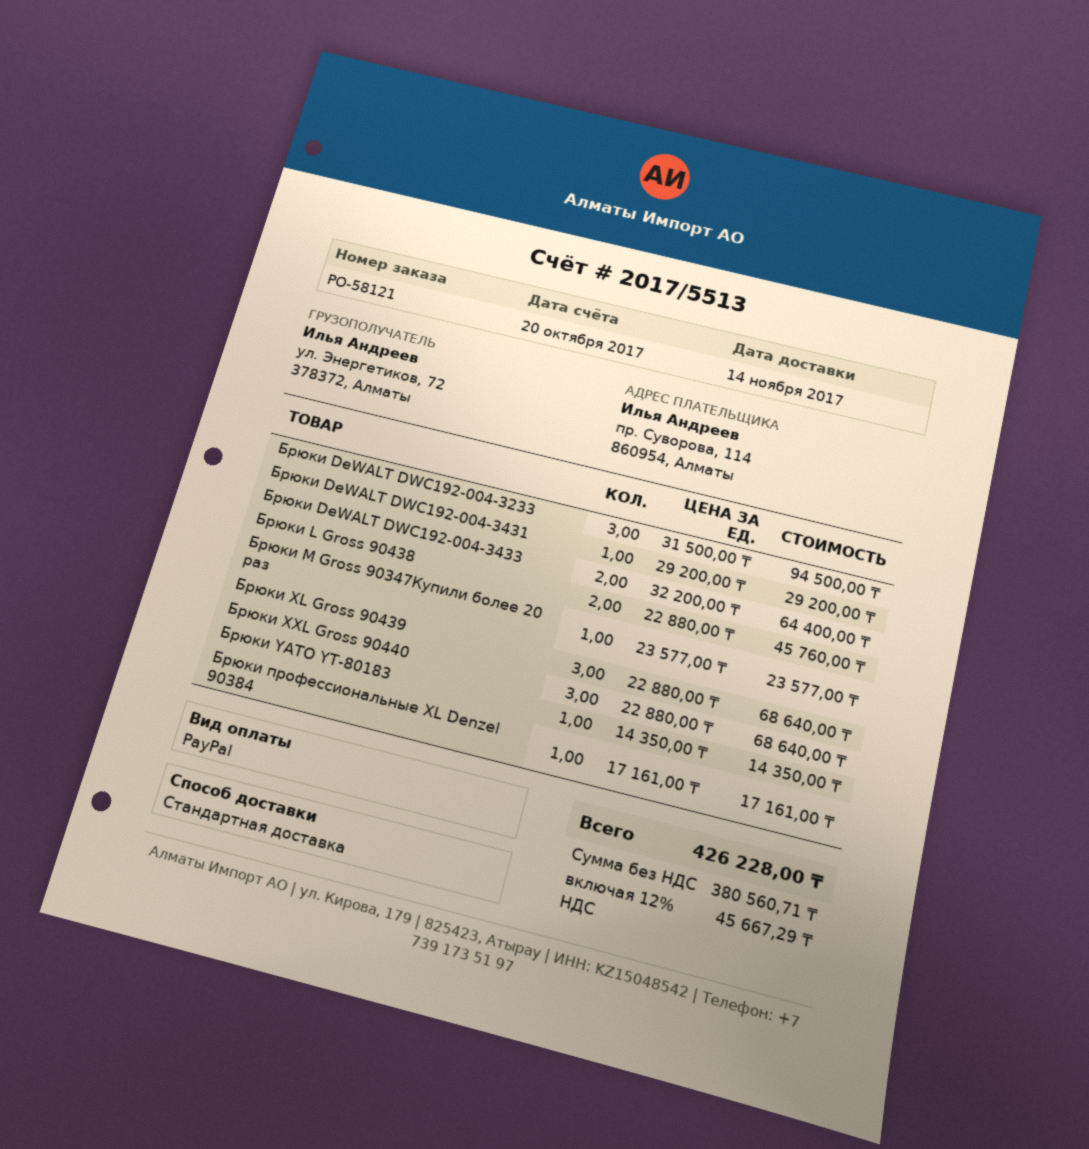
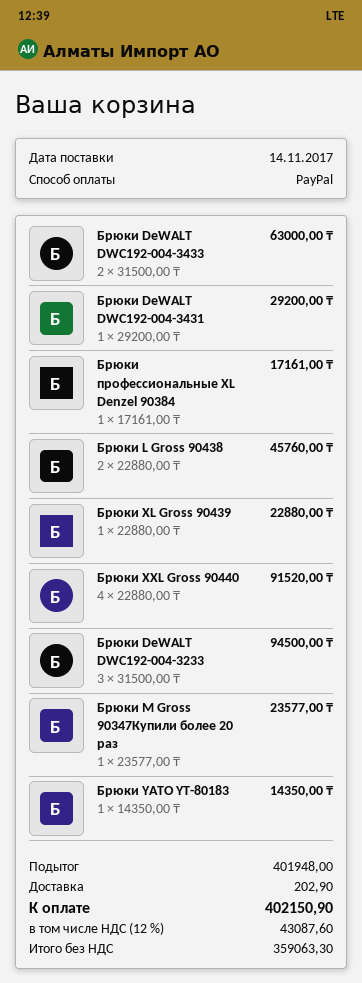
Брюки DeWALT DWC192-004-3433: 2 x 32200.00 = 64400.00 -> 2 x 31500.00 = 63000.00
Брюки XL Gross 90439: 3 x 22880.00 = 68640.00 -> 1 x 22880.00 = 22880.00
Брюки XXL Gross 90440: 3 x 22880.00 = 68640.00 -> 4 x 22880.00 = 91520.00
shipping: none -> 202.90
net: 380560.71 -> 359063.30
tax: 12% = 45667.29 -> 12% = 43087.60
total: 426228.00 -> 402150.90

